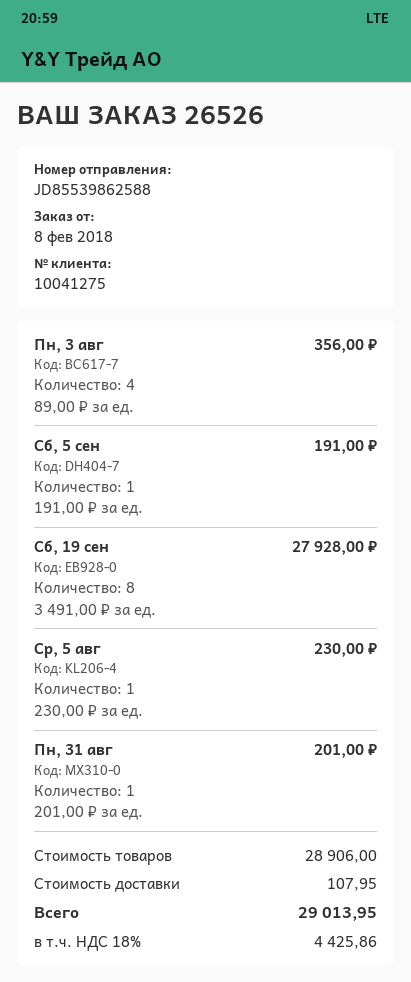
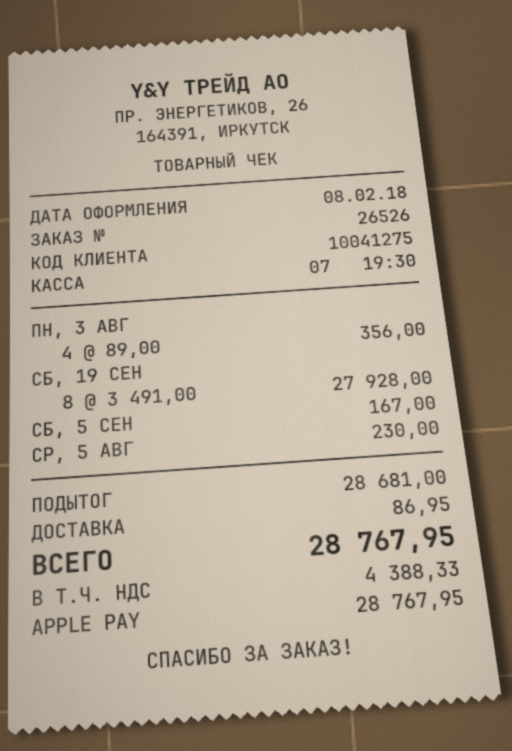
Сб, 5 сен: 1 x 191.00 = 191.00 -> 1 x 167.00 = 167.00
Пн, 31 авг: 1 x 201.00 = 201.00 -> none
subtotal: 28906.00 -> 28681.00
shipping: 107.95 -> 86.95
tax: 4425.86 -> 4388.33
total: 29013.95 -> 28767.95

